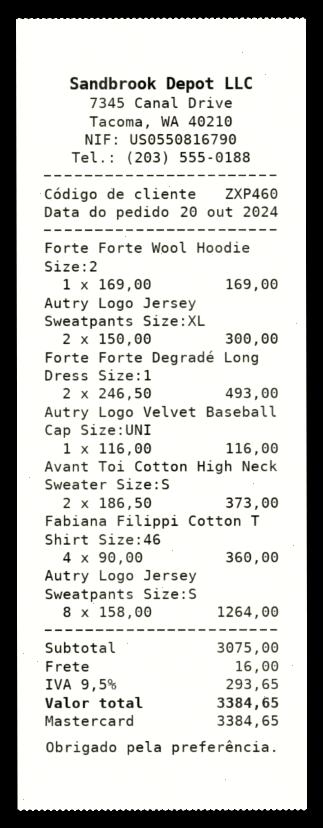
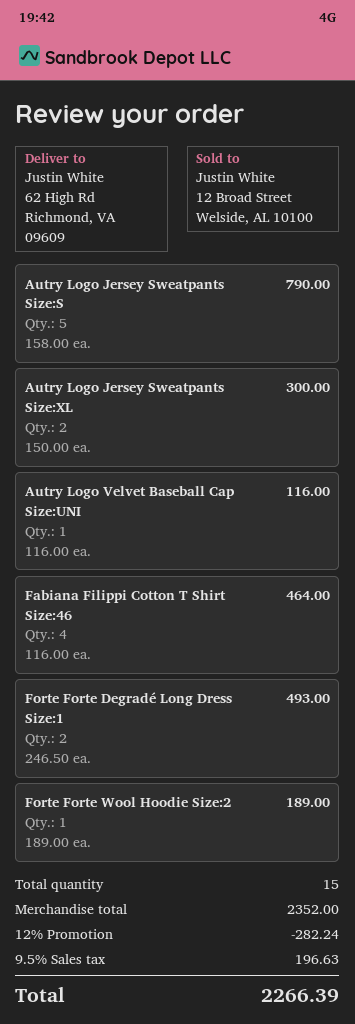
Forte Forte Wool Hoodie Size:2: 1 x 169.00 = 169.00 -> 1 x 189.00 = 189.00
Avant Toi Cotton High Neck Sweater Size:S: 2 x 186.50 = 373.00 -> none
Fabiana Filippi Cotton T Shirt Size:46: 4 x 90.00 = 360.00 -> 4 x 116.00 = 464.00
Autry Logo Jersey Sweatpants Size:S: 8 x 158.00 = 1264.00 -> 5 x 158.00 = 790.00
subtotal: 3075.00 -> 2352.00
discount: none -> 12% = 282.24
shipping: 16.00 -> none
tax: 9.5% = 293.65 -> 9.5% = 196.63
total: 3384.65 -> 2266.39

